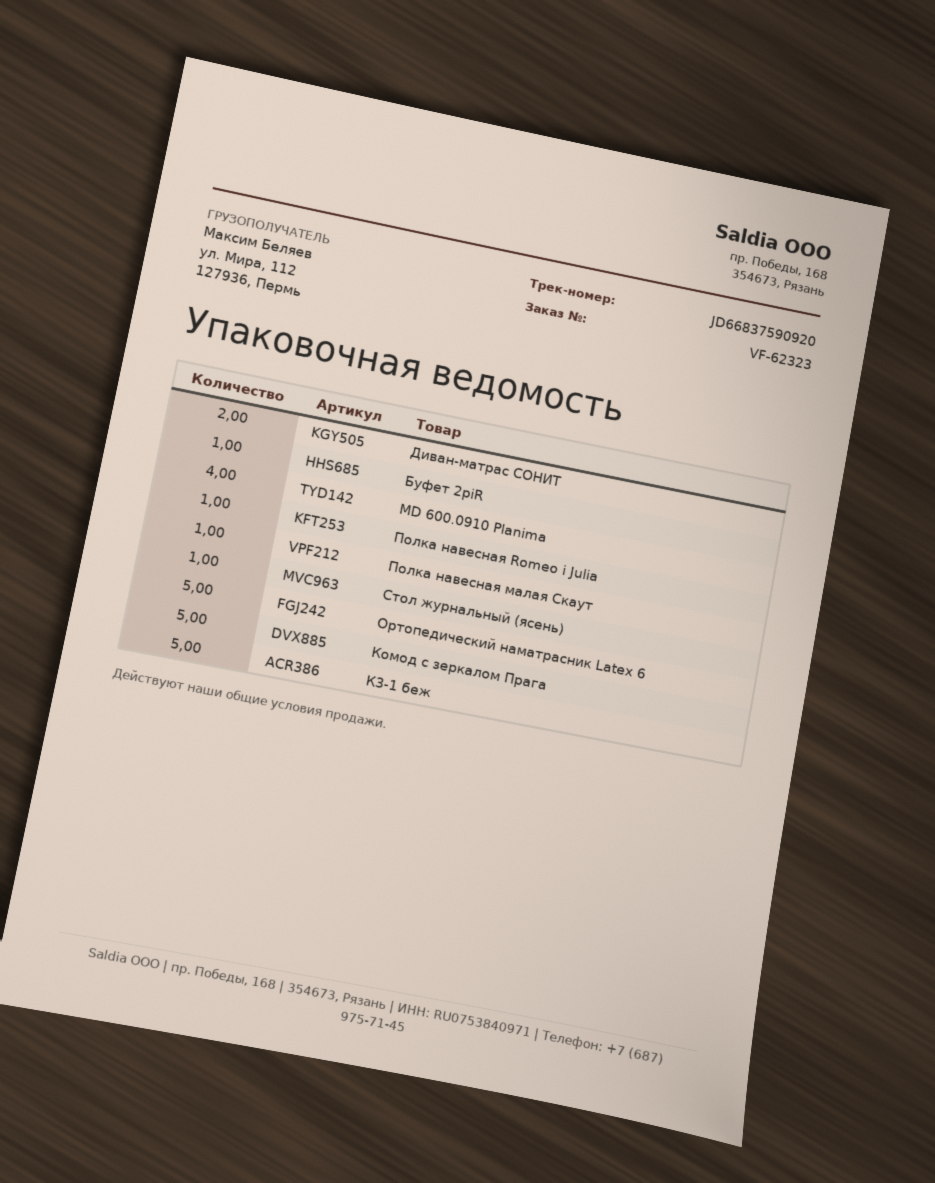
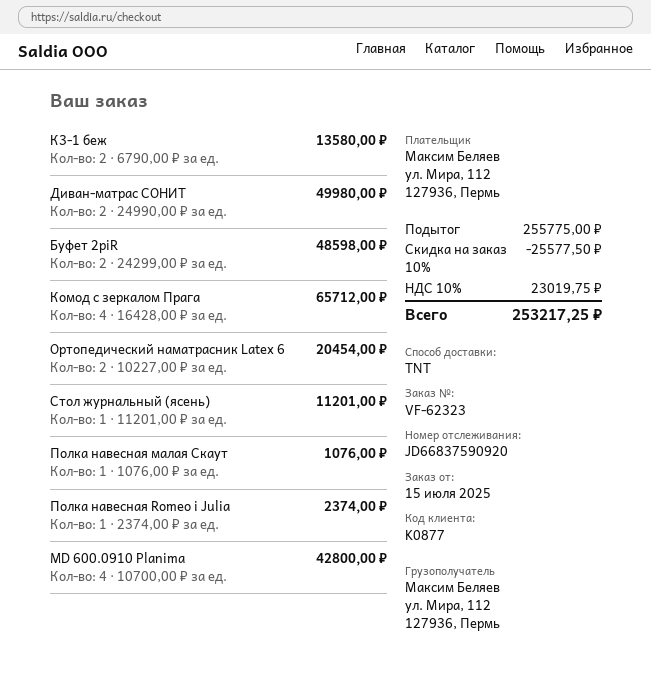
Буфет 2piR: 1 -> 2
Ортопедический наматрасник Latex 6: 5 -> 2
Комод с зеркалом Прага: 5 -> 4
К3-1 беж: 5 -> 2

